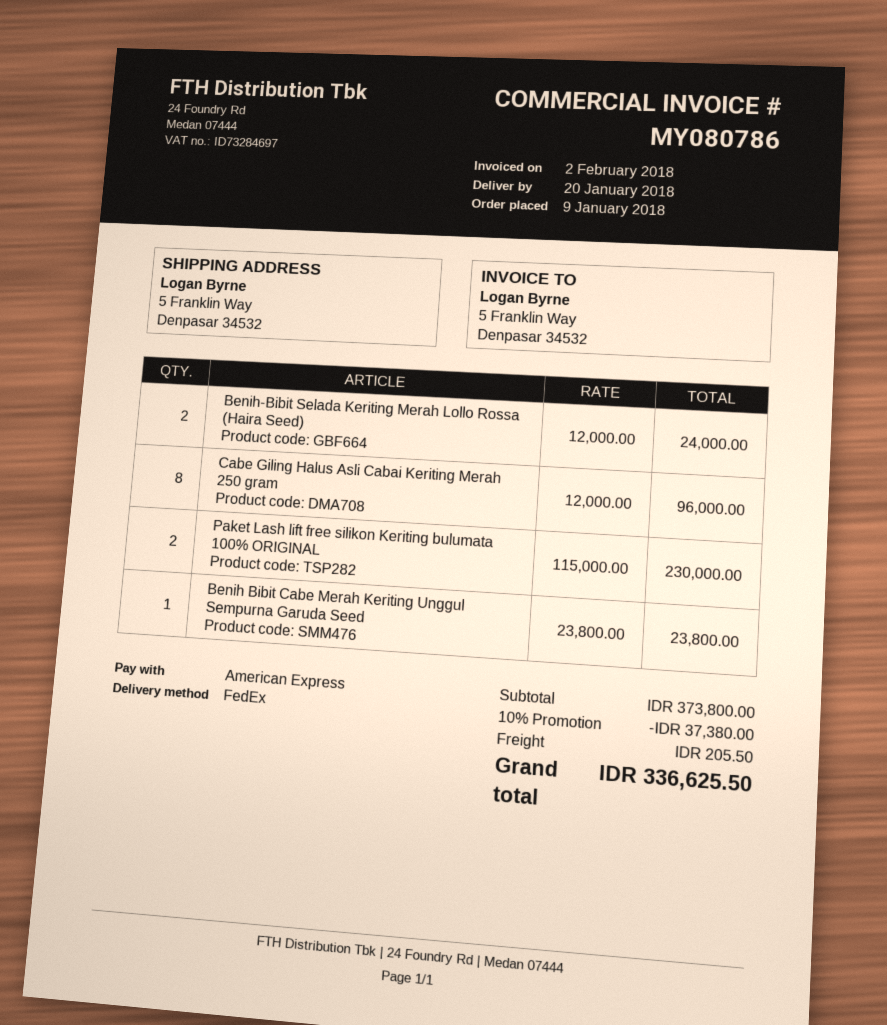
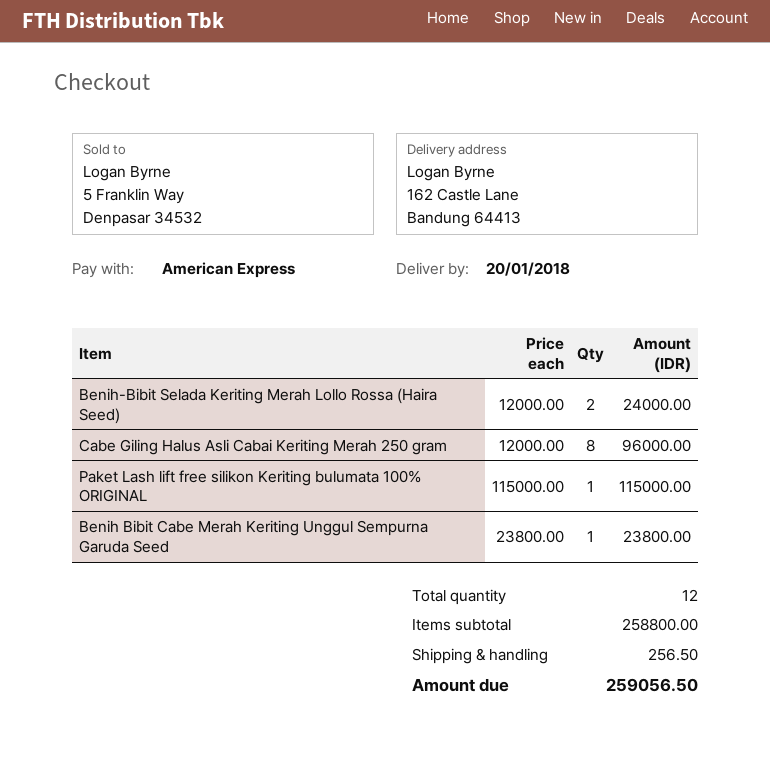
ship to: 5 Franklin Way, Denpasar 34532 -> 162 Castle Lane, Bandung 64413
Paket Lash lift free silikon Keriting bulumata 100% ORIGINAL: 2 x 115000.00 = 230000.00 -> 1 x 115000.00 = 115000.00
subtotal: 373800.00 -> 258800.00
discount: 10% = 37380.00 -> none
shipping: 205.50 -> 256.50
total: 336625.50 -> 259056.50

